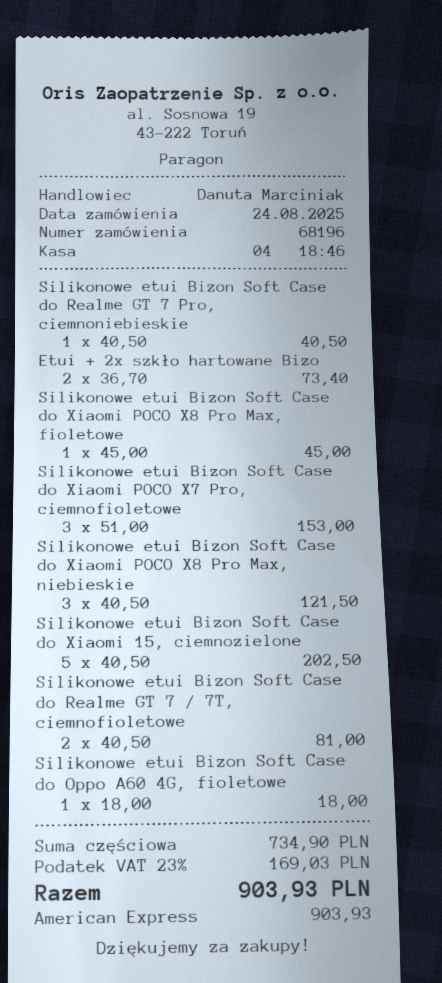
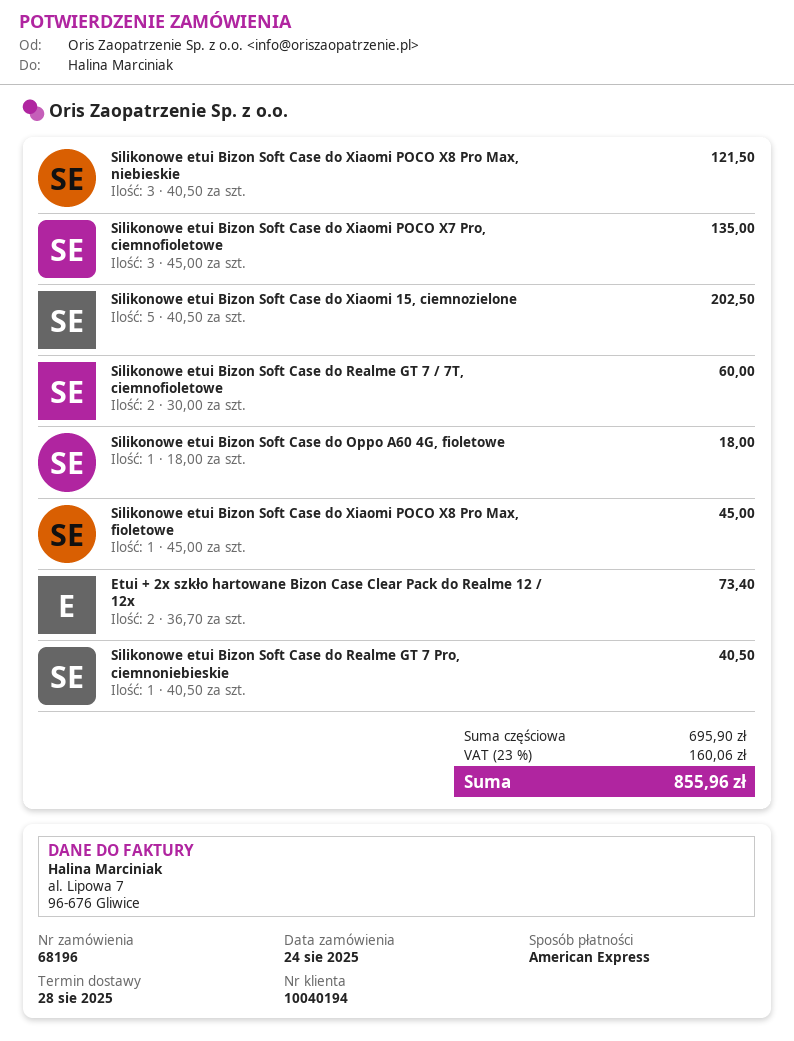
Silikonowe etui Bizon Soft Case do Xiaomi POCO X7 Pro, ciemnofioletowe: 3 x 51.00 = 153.00 -> 3 x 45.00 = 135.00
Silikonowe etui Bizon Soft Case do Realme GT 7 / 7T, ciemnofioletowe: 2 x 40.50 = 81.00 -> 2 x 30.00 = 60.00
subtotal: 734.90 -> 695.90
tax: 23% = 169.03 -> 23% = 160.06
total: 903.93 -> 855.96

